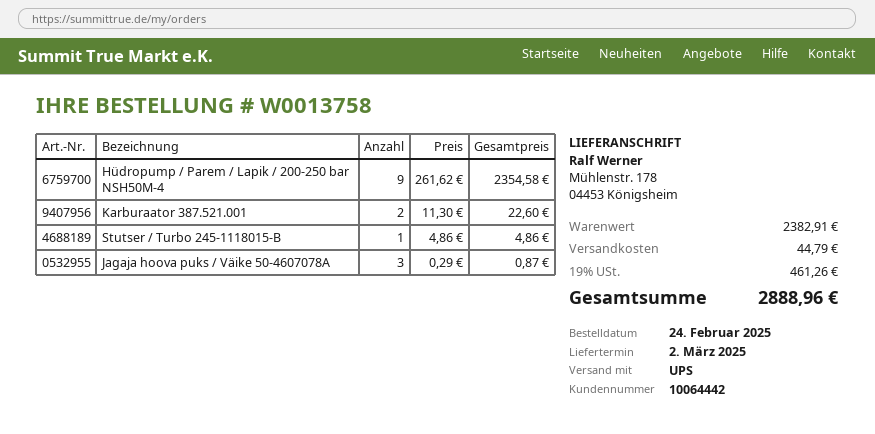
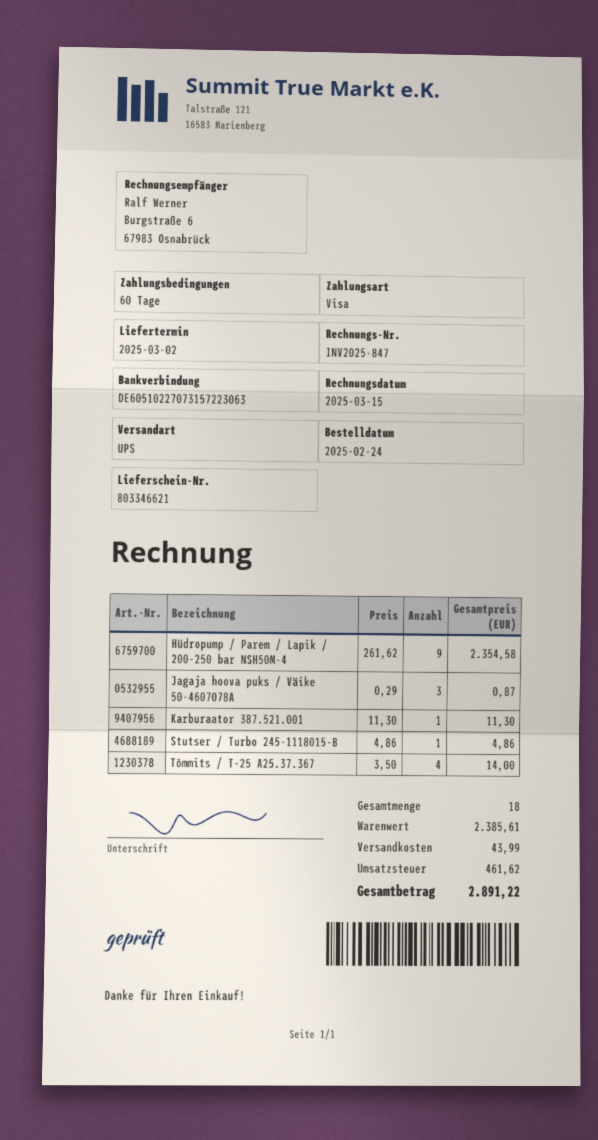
Karburaator 387.521.001: 2 x 11.30 = 22.60 -> 1 x 11.30 = 11.30
Tõmmits / T-25 A25.37.367: none -> 4 x 3.50 = 14.00
subtotal: 2382.91 -> 2385.61
shipping: 44.79 -> 43.99
tax: 461.26 -> 461.62
total: 2888.96 -> 2891.22

